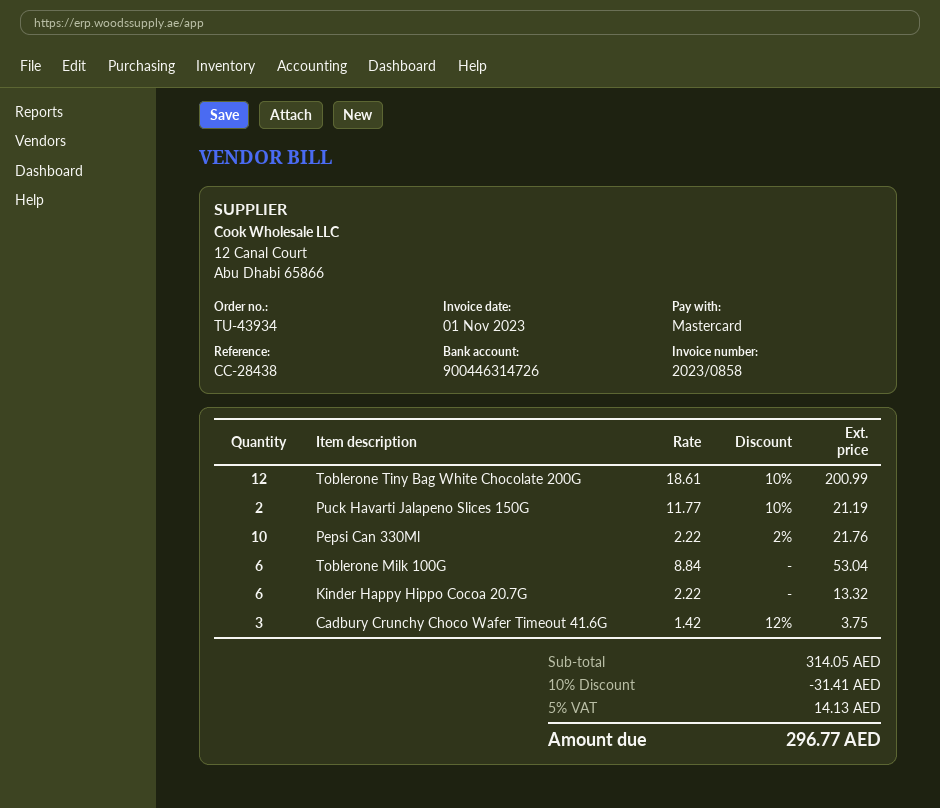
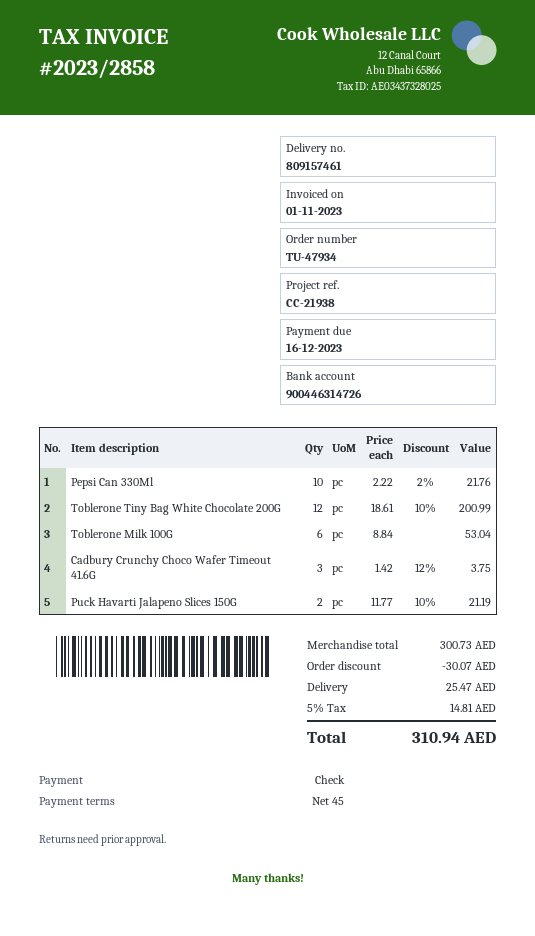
order number: TU-43934 -> TU-47934
invoice number: 2023/0858 -> 2023/2858
reference: CC-28438 -> CC-21938
payment method: Mastercard -> cheque
Kinder Happy Hippo Cocoa 20.7G: 6 x 2.22 = 13.32 -> none
subtotal: 314.05 -> 300.73
discount: 31.41 -> 30.07
shipping: none -> 25.47
tax: 5% = 14.13 -> 5% = 14.81
total: 296.77 -> 310.94

